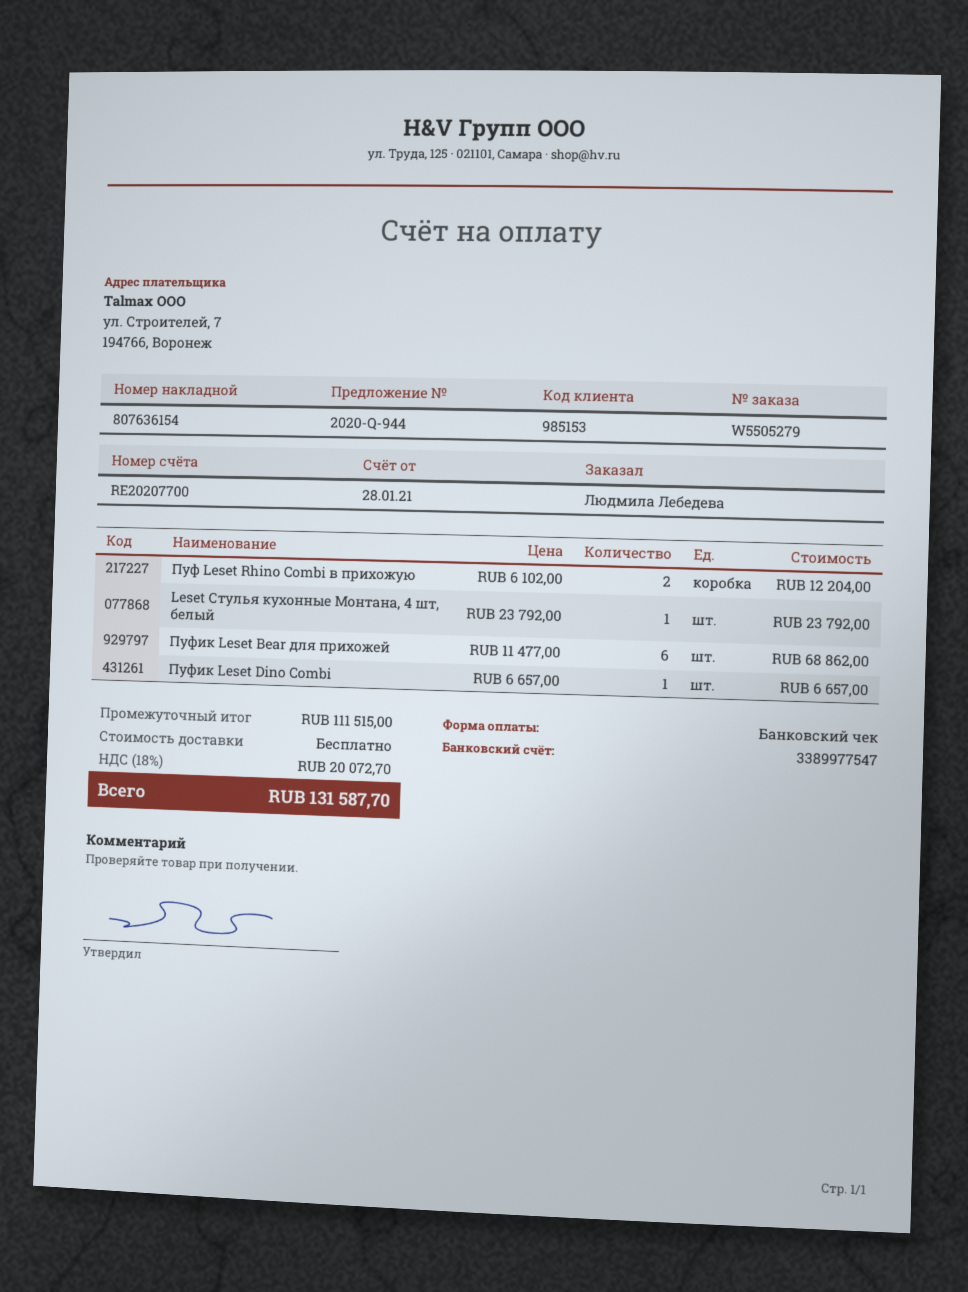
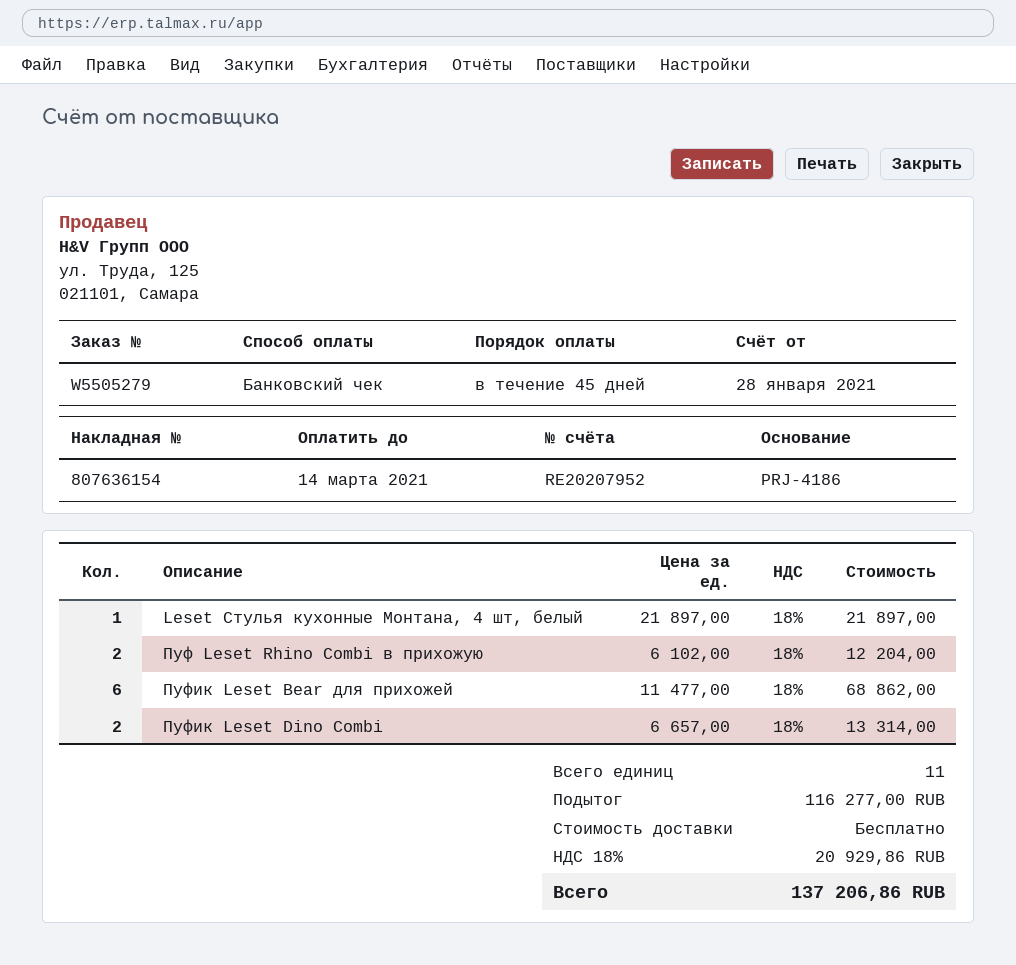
invoice number: RE20207700 -> RE20207952
Leset Стулья кухонные Монтана, 4 шт, белый: 1 x 23792.00 = 23792.00 -> 1 x 21897.00 = 21897.00
Пуфик Leset Dino Combi: 1 x 6657.00 = 6657.00 -> 2 x 6657.00 = 13314.00
subtotal: 111515.00 -> 116277.00
tax: 18% = 20072.70 -> 18% = 20929.86
total: 131587.70 -> 137206.86

